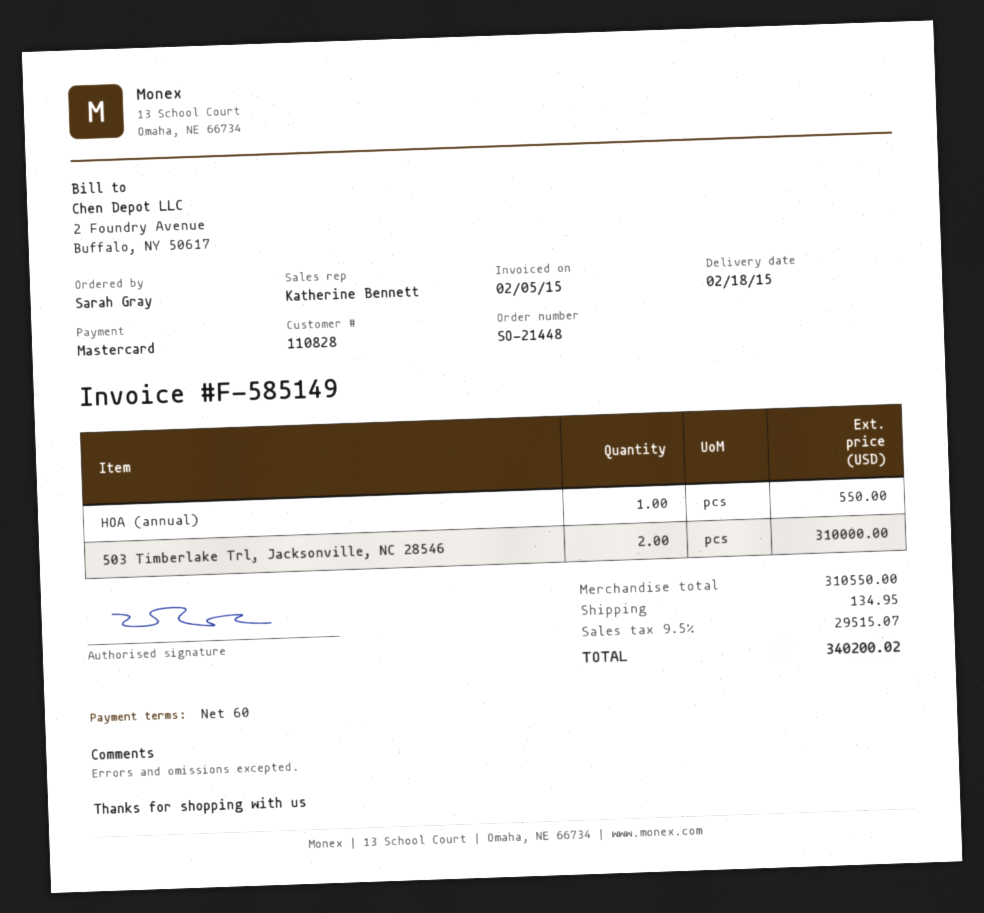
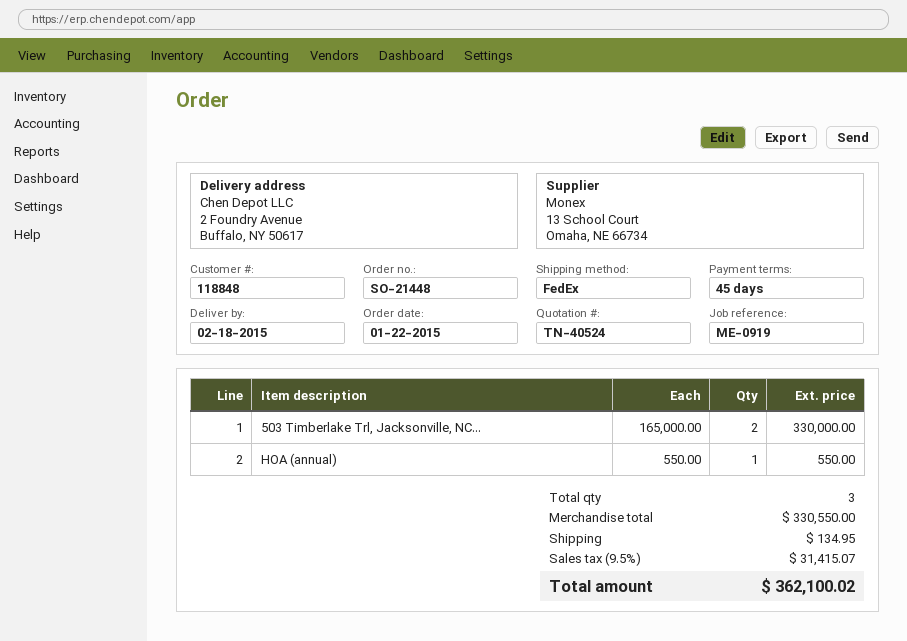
payment terms: 60 days -> 45 days
customer number: 110828 -> 118848
503 Timberlake Trl, Jacksonville, NC 28546: 2 for 310000.00 -> 2 for 330000.00
subtotal: 310550.00 -> 330550.00
tax: 9.5% = 29515.07 -> 9.5% = 31415.07
total: 340200.02 -> 362100.02

